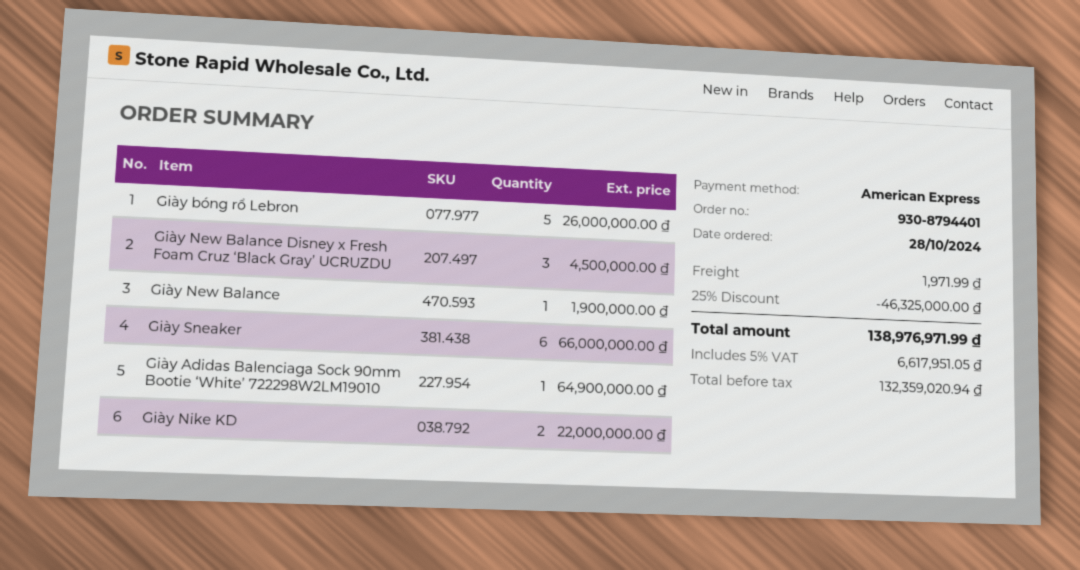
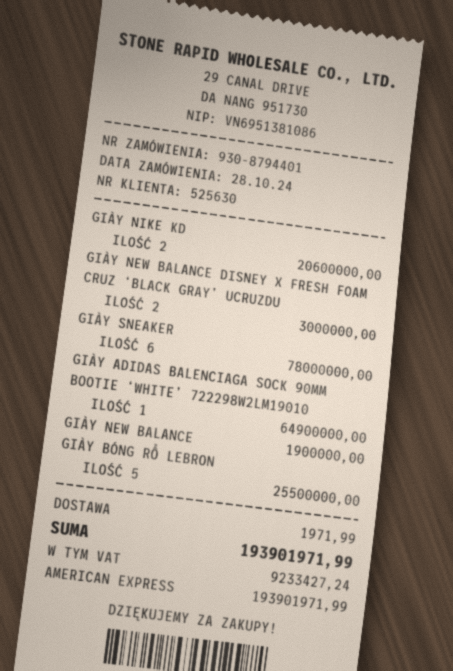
Giày bóng rổ Lebron: 5 for 26000000.00 -> 5 for 25500000.00
Giày New Balance Disney x Fresh Foam Cruz ‘Black Gray’ UCRUZDU: 3 for 4500000.00 -> 2 for 3000000.00
Giày Sneaker: 6 for 66000000.00 -> 6 for 78000000.00
Giày Nike KD: 2 for 22000000.00 -> 2 for 20600000.00
discount: 25% = 46325000.00 -> none
tax: 6617951.05 -> 9233427.24
total: 138976971.99 -> 193901971.99

